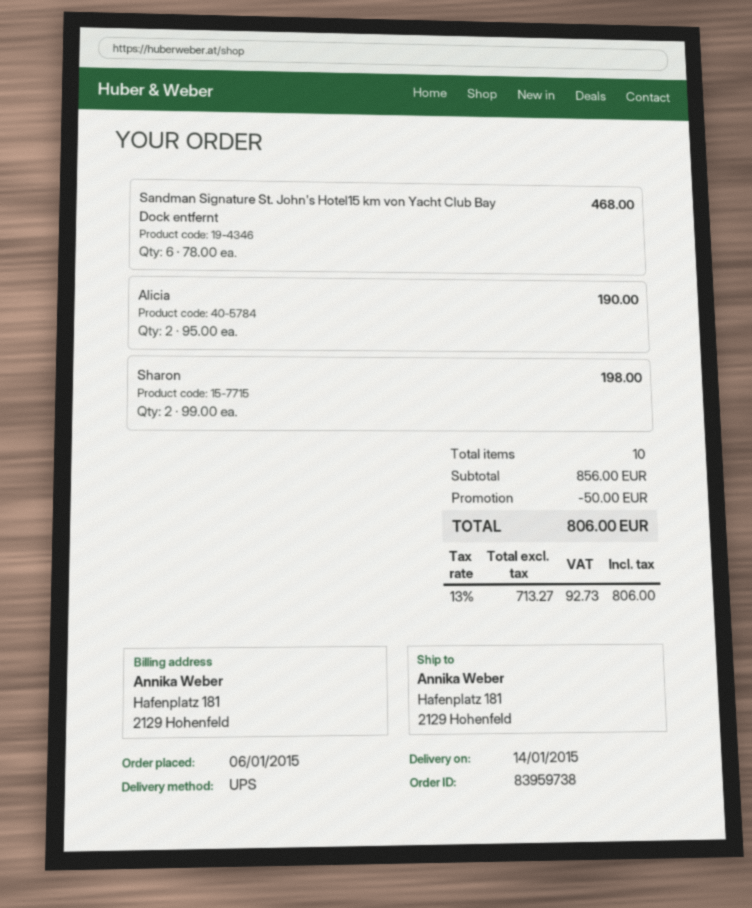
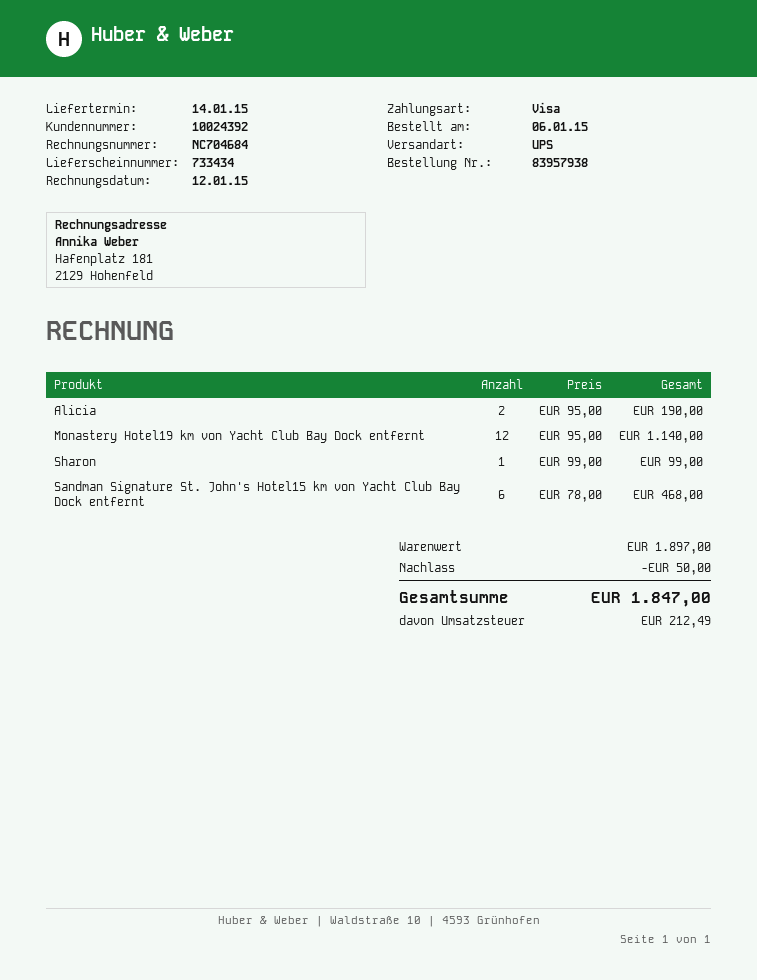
order number: 83959738 -> 83957938
Sharon: 2 x 99.00 = 198.00 -> 1 x 99.00 = 99.00
Monastery Hotel19 km von Yacht Club Bay Dock entfernt: none -> 12 x 95.00 = 1140.00
subtotal: 856.00 -> 1897.00
tax: 92.73 -> 212.49
total: 806.00 -> 1847.00

